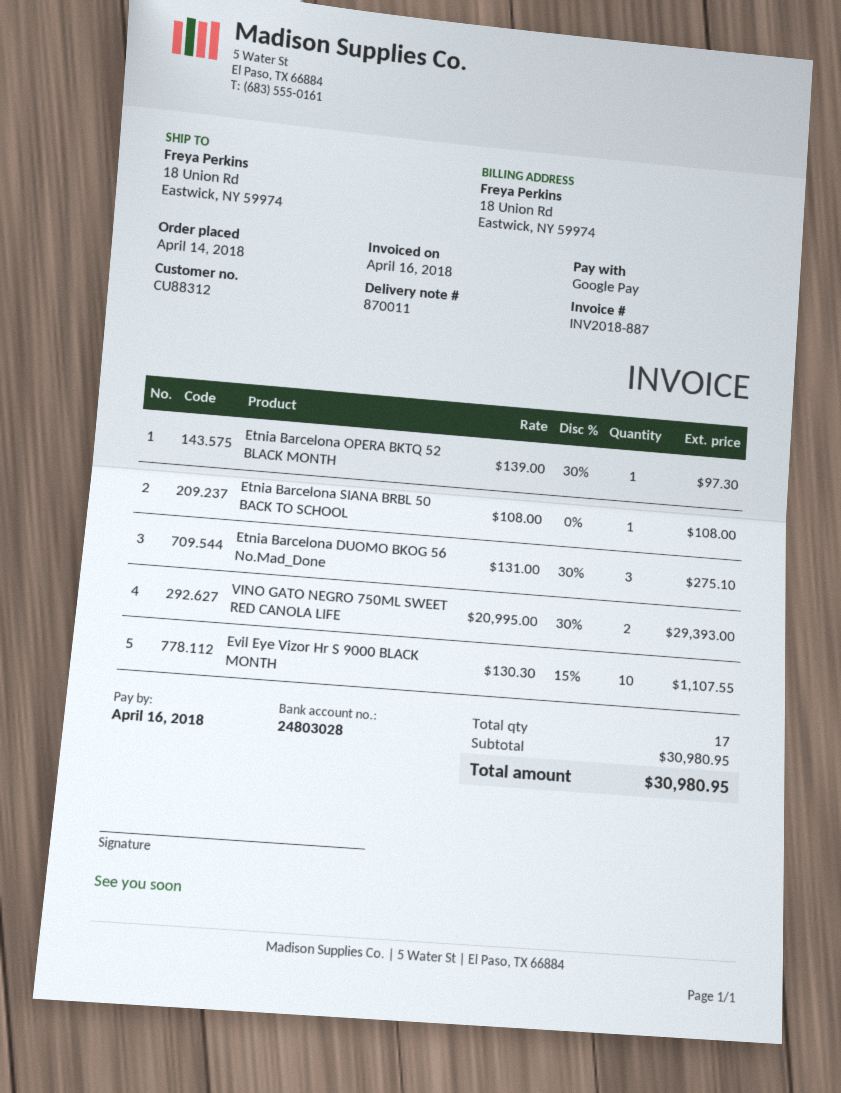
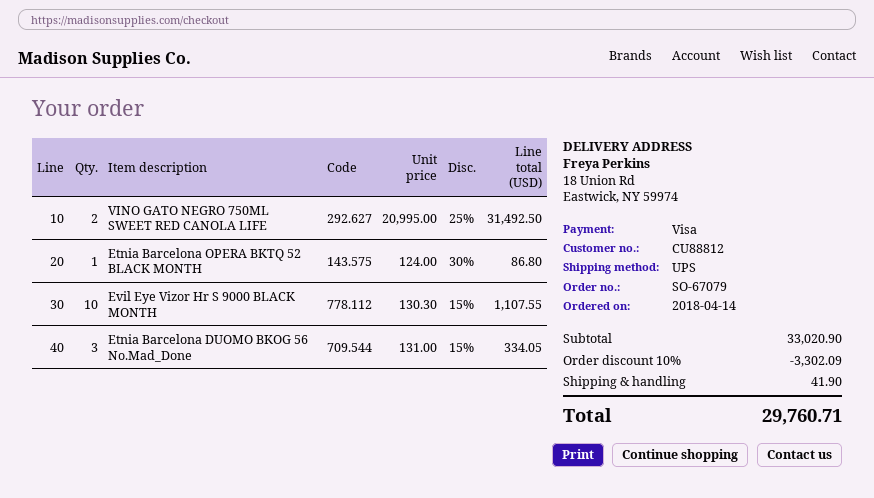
customer number: CU88312 -> CU88812
payment method: Google Pay -> Visa
Etnia Barcelona OPERA BKTQ 52 BLACK MONTH: 1 x 139.00 - 30% = 97.30 -> 1 x 124.00 - 30% = 86.80
Etnia Barcelona SIANA BRBL 50 BACK TO SCHOOL: 1 x 108.00 = 108.00 -> none
Etnia Barcelona DUOMO BKOG 56 No.Mad_Done: 3 x 131.00 - 30% = 275.10 -> 3 x 131.00 - 15% = 334.05
VINO GATO NEGRO 750ML SWEET RED CANOLA LIFE: 2 x 20995.00 - 30% = 29393.00 -> 2 x 20995.00 - 25% = 31492.50
subtotal: 30980.95 -> 33020.90
discount: none -> 10% = 3302.09
shipping: none -> 41.90
total: 30980.95 -> 29760.71

